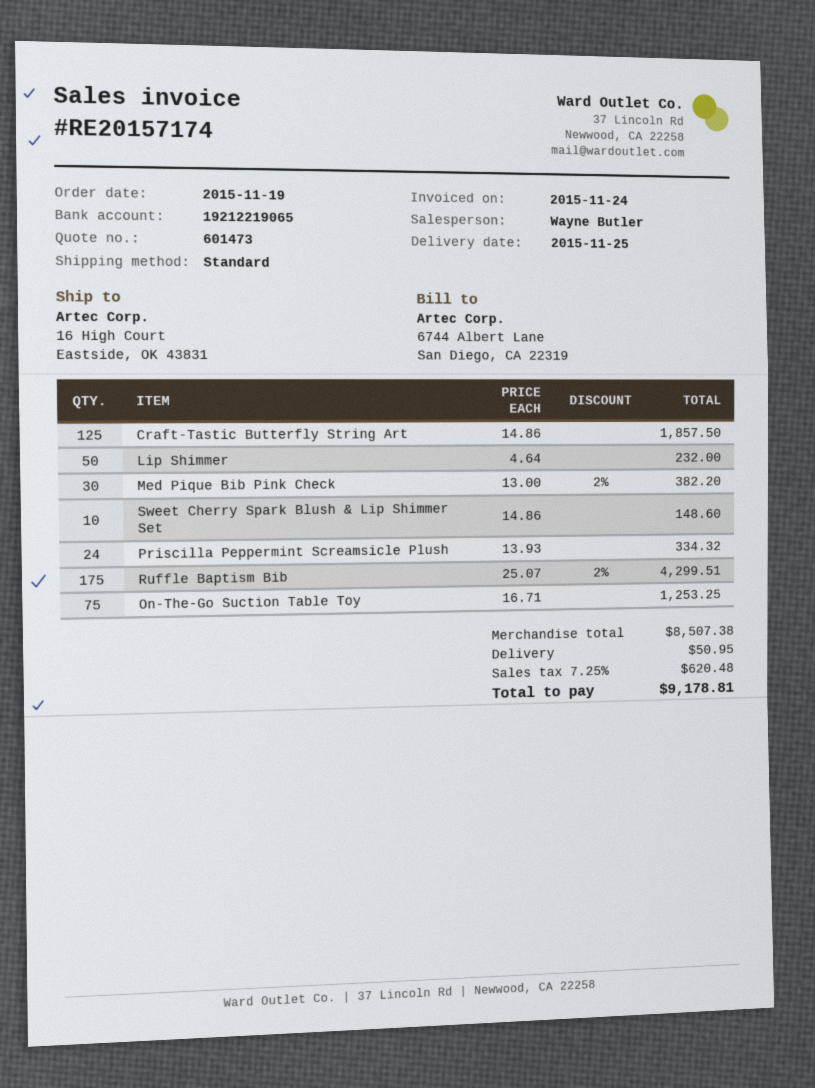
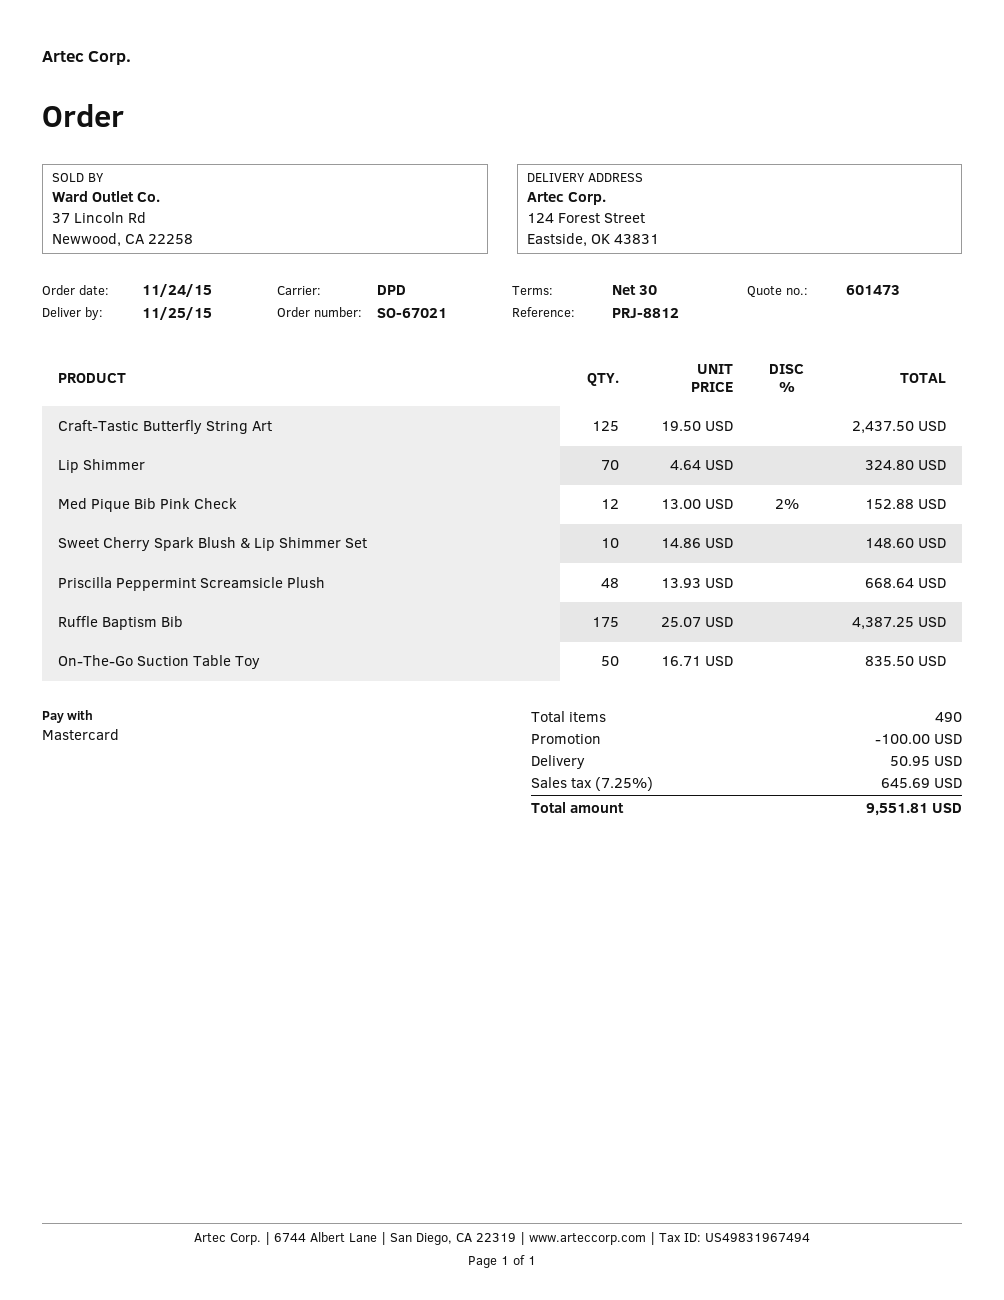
order date: 2015-11-19 -> 2015-11-24
shipping method: standard -> DPD
ship to: 16 High Court, Eastside, OK 43831 -> 124 Forest Street, Eastside, OK 43831
Craft-Tastic Butterfly String Art: 125 x 14.86 = 1857.50 -> 125 x 19.50 = 2437.50
Lip Shimmer: 50 x 4.64 = 232.00 -> 70 x 4.64 = 324.80
Med Pique Bib Pink Check: 30 x 13.00 - 2% = 382.20 -> 12 x 13.00 - 2% = 152.88
Priscilla Peppermint Screamsicle Plush: 24 x 13.93 = 334.32 -> 48 x 13.93 = 668.64
Ruffle Baptism Bib: 175 x 25.07 - 2% = 4299.51 -> 175 x 25.07 = 4387.25
On-The-Go Suction Table Toy: 75 x 16.71 = 1253.25 -> 50 x 16.71 = 835.50
discount: none -> 100.00
tax: 7.25% = 620.48 -> 7.25% = 645.69
total: 9178.81 -> 9551.81

